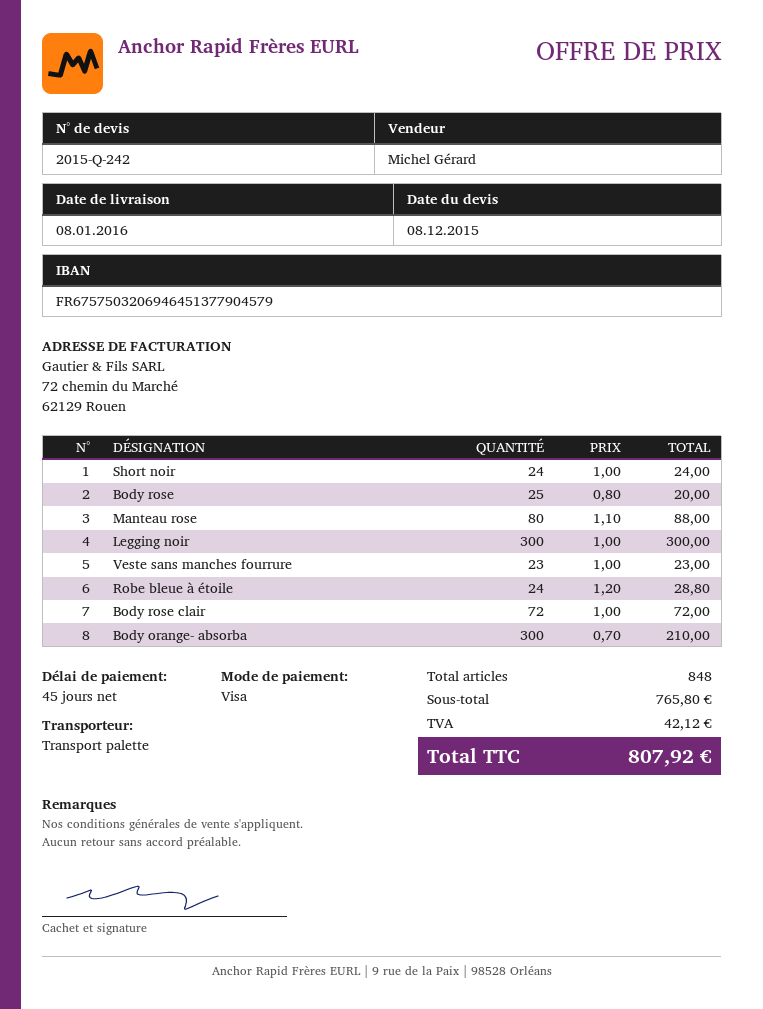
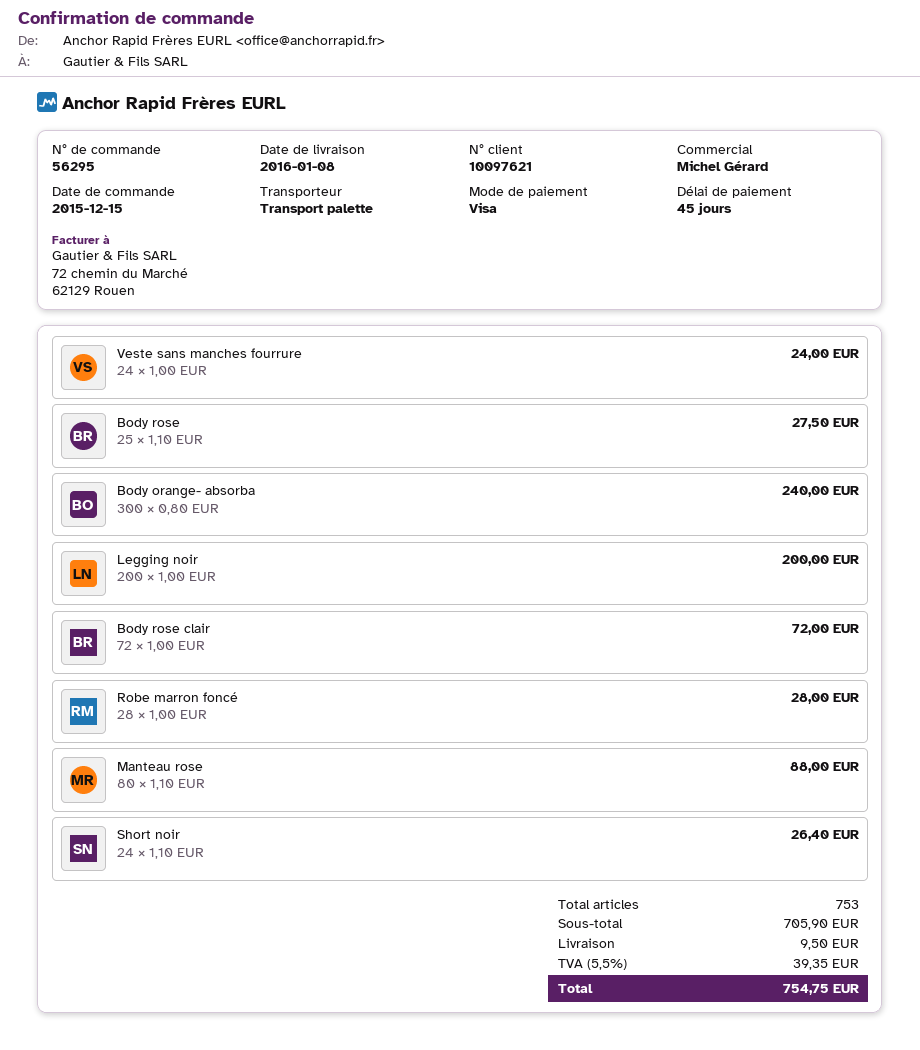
Short noir: 24 x 1.00 = 24.00 -> 24 x 1.10 = 26.40
Body rose: 25 x 0.80 = 20.00 -> 25 x 1.10 = 27.50
Legging noir: 300 x 1.00 = 300.00 -> 200 x 1.00 = 200.00
Veste sans manches fourrure: 23 x 1.00 = 23.00 -> 24 x 1.00 = 24.00
Robe bleue à étoile: 24 x 1.20 = 28.80 -> none
Body orange- absorba: 300 x 0.70 = 210.00 -> 300 x 0.80 = 240.00
Robe marron foncé: none -> 28 x 1.00 = 28.00
total quantity: 848 -> 753
subtotal: 765.80 -> 705.90
shipping: none -> 9.50
tax: 42.12 -> 39.35
total: 807.92 -> 754.75

